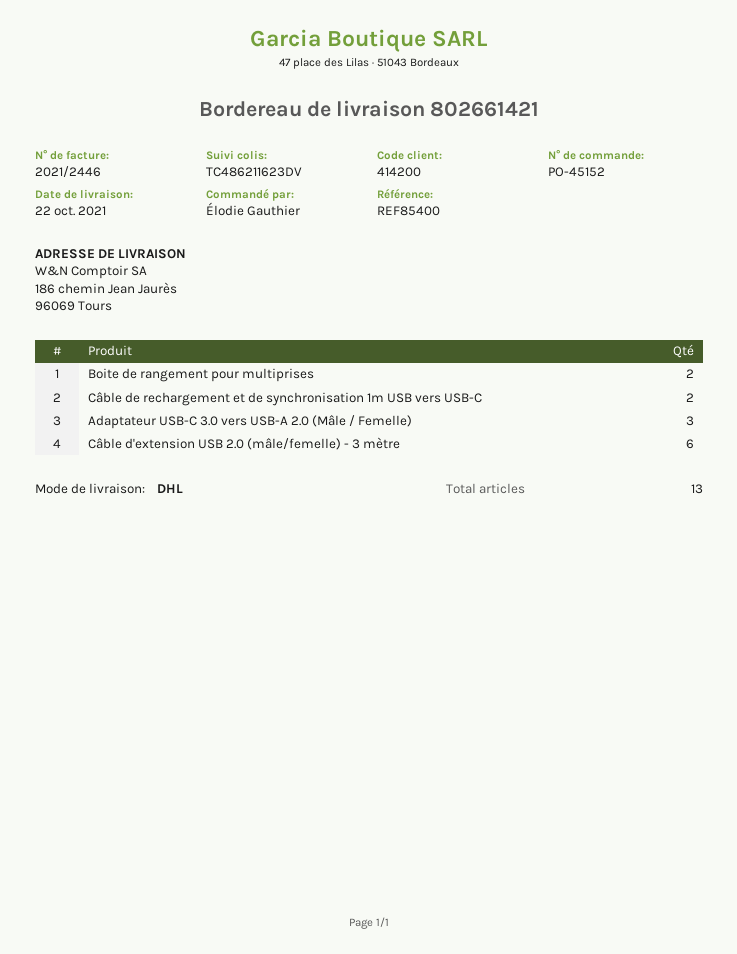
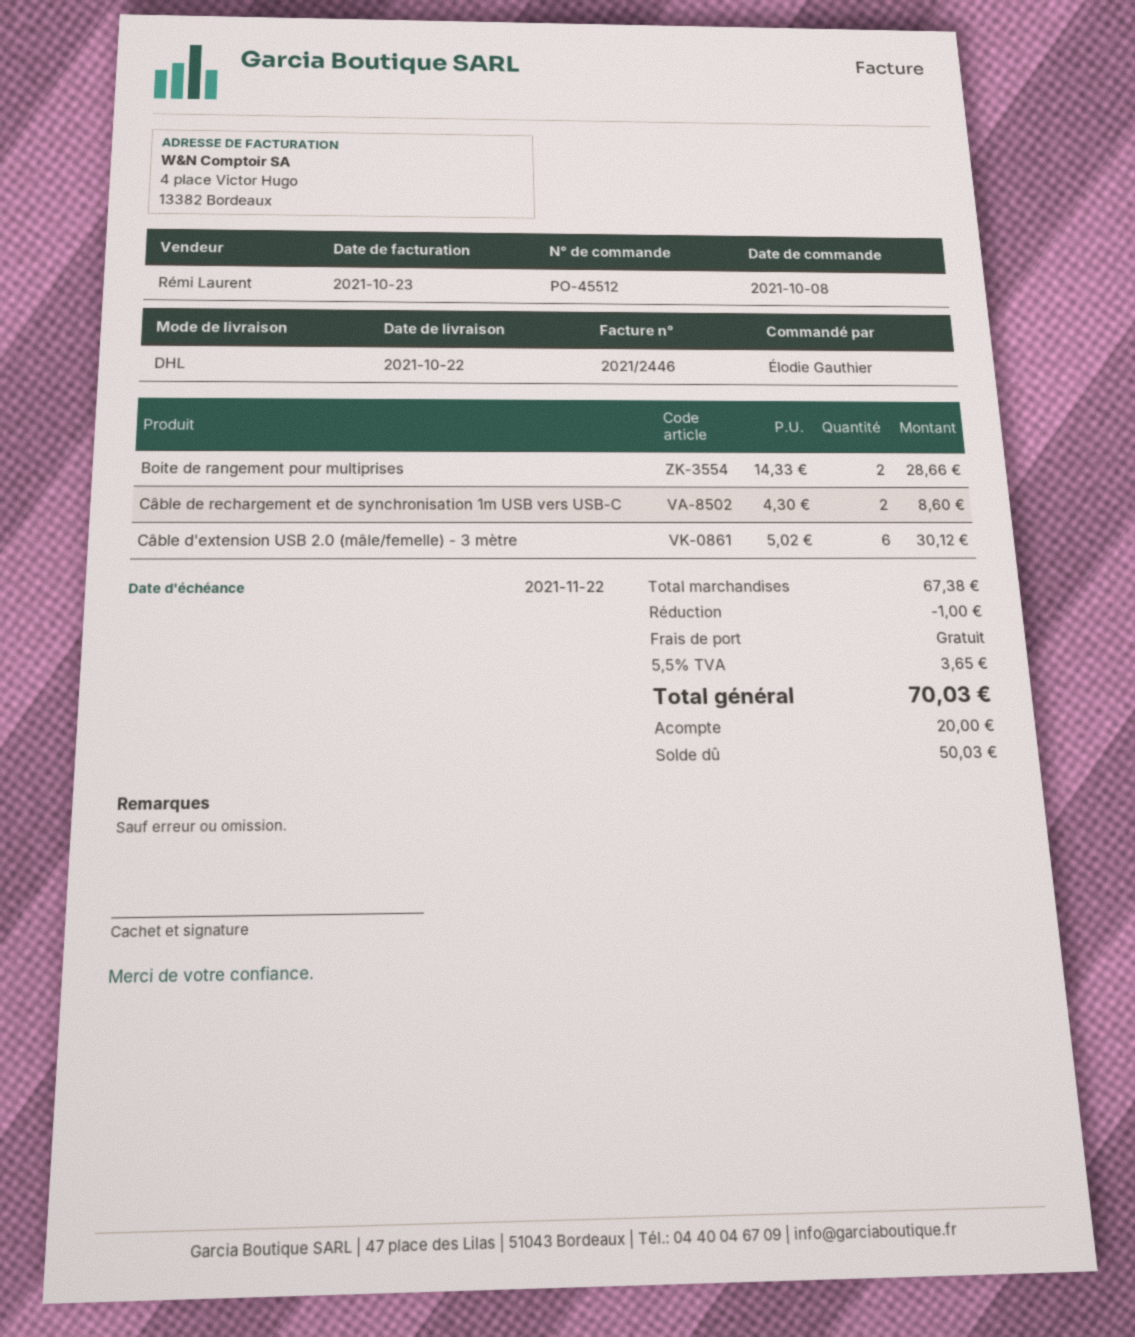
order number: PO-45152 -> PO-45512
Adaptateur USB-C 3.0 vers USB-A 2.0 (Mâle / Femelle): 3 -> none

